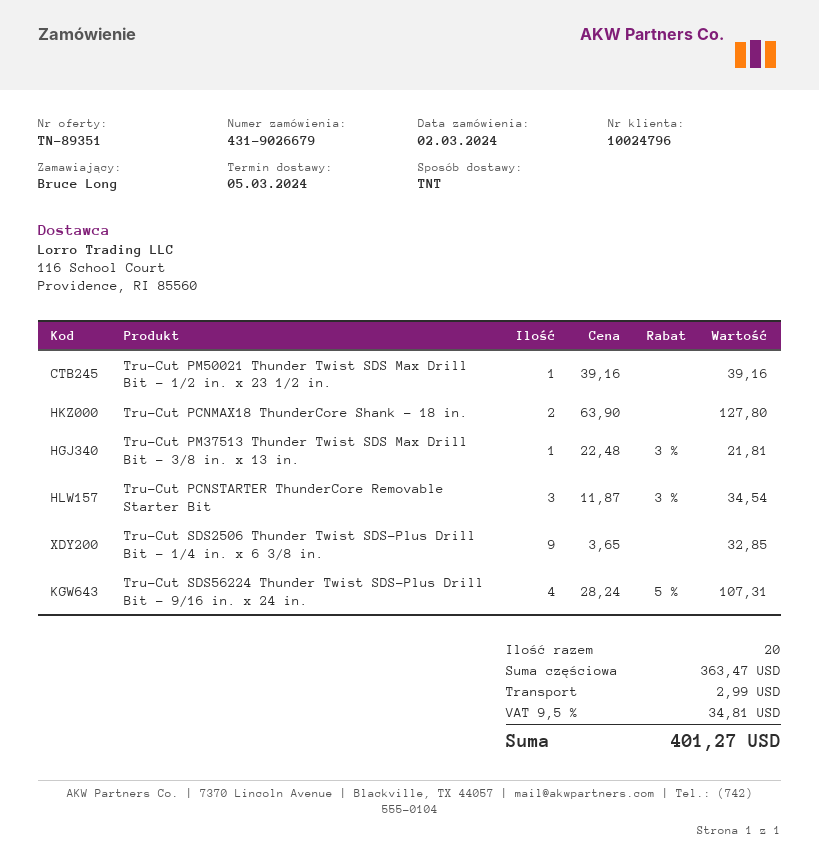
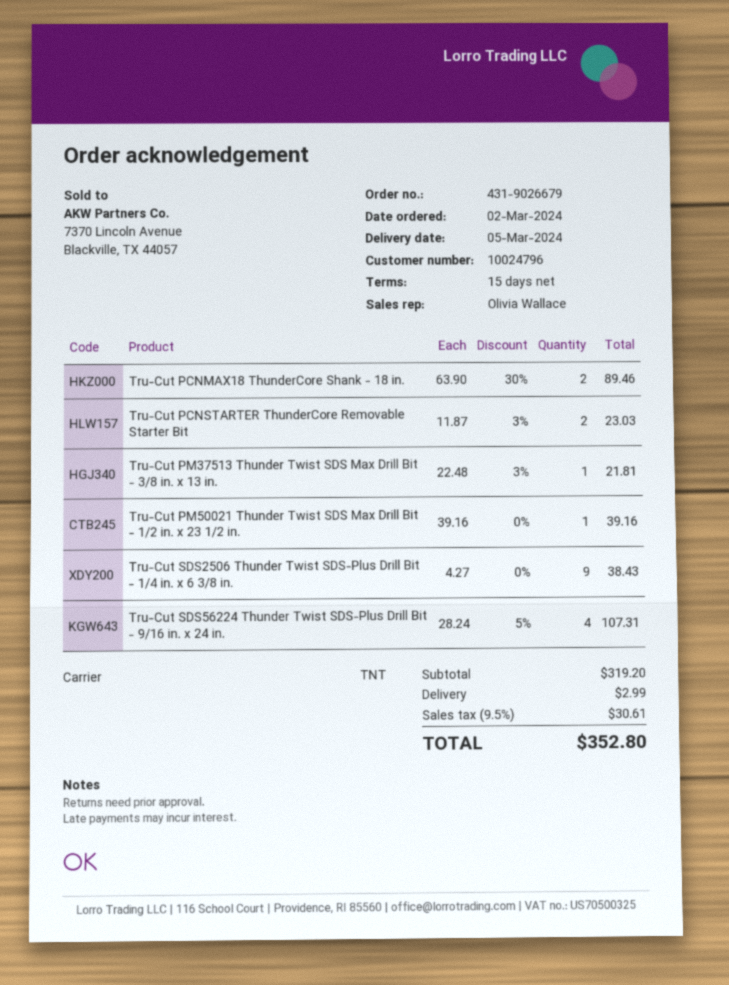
Tru-Cut PCNMAX18 ThunderCore Shank - 18 in.: 2 x 63.90 = 127.80 -> 2 x 63.90 - 30% = 89.46
Tru-Cut PCNSTARTER ThunderCore Removable Starter Bit: 3 x 11.87 - 3% = 34.54 -> 2 x 11.87 - 3% = 23.03
Tru-Cut SDS2506 Thunder Twist SDS-Plus Drill Bit - 1/4 in. x 6 3/8 in.: 9 x 3.65 = 32.85 -> 9 x 4.27 = 38.43
subtotal: 363.47 -> 319.20
tax: 9.5% = 34.81 -> 9.5% = 30.61
total: 401.27 -> 352.80

